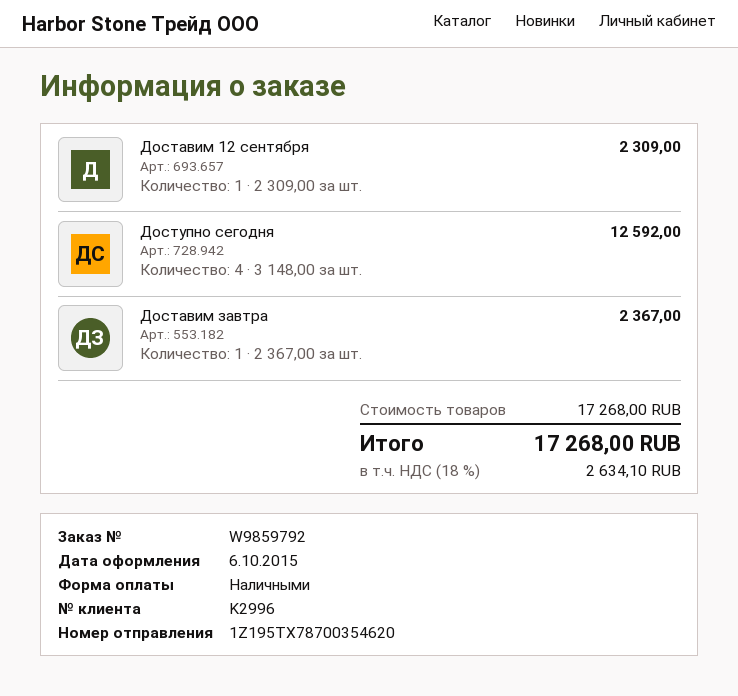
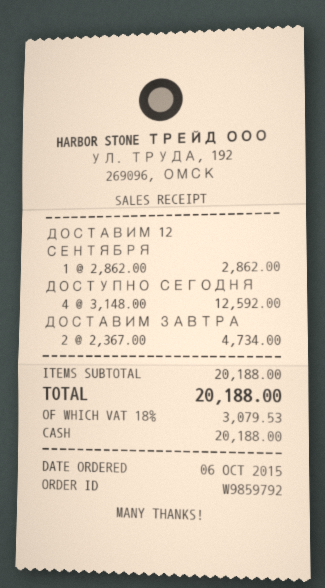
Доставим 12 сентября: 1 x 2309.00 = 2309.00 -> 1 x 2862.00 = 2862.00
Доставим завтра: 1 x 2367.00 = 2367.00 -> 2 x 2367.00 = 4734.00
subtotal: 17268.00 -> 20188.00
tax: 18% = 2634.10 -> 18% = 3079.53
total: 17268.00 -> 20188.00

